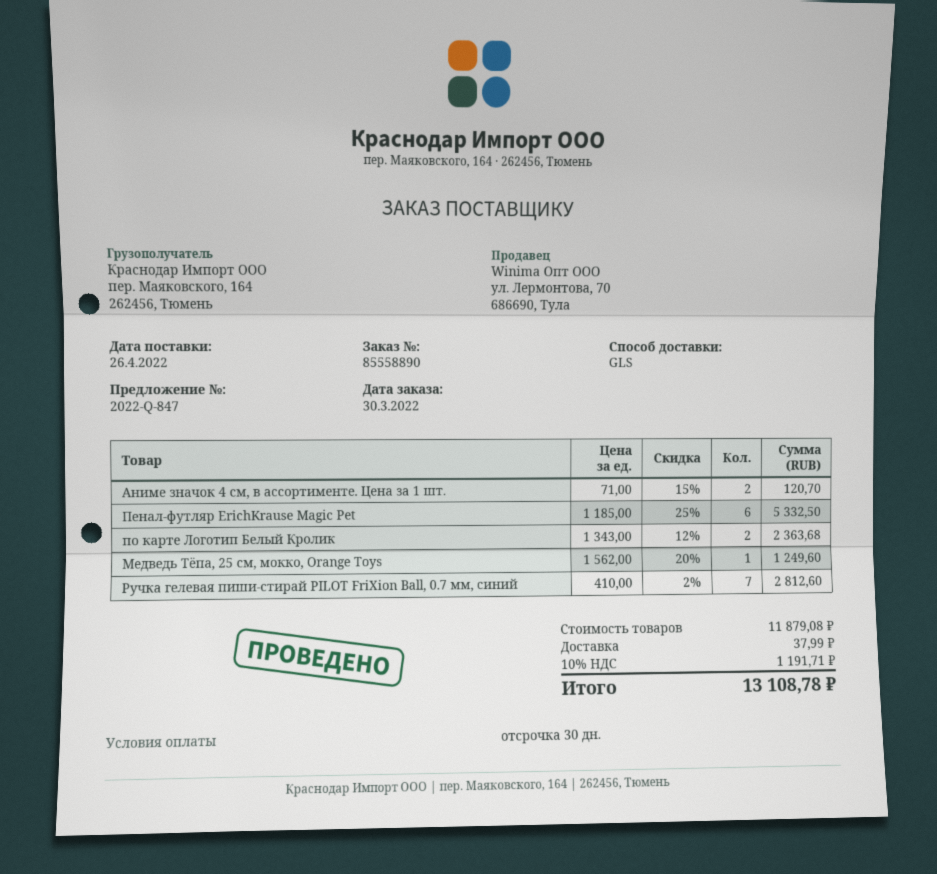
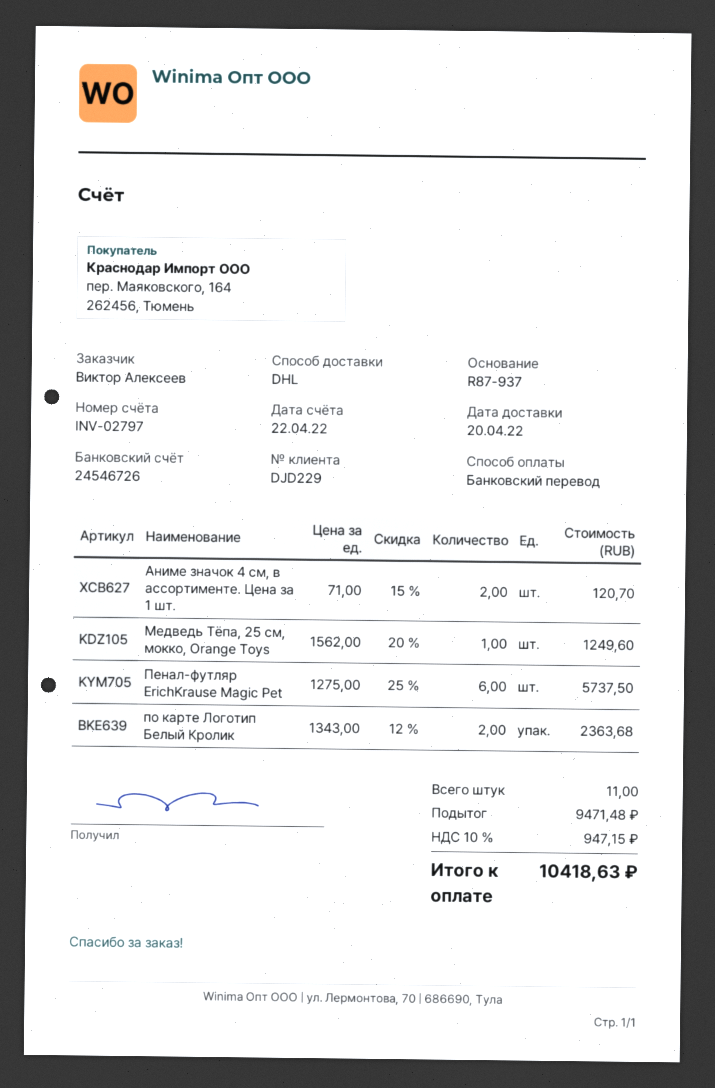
delivery date: 2022-04-26 -> 2022-04-20
shipping method: GLS -> DHL
Пенал-футляр ErichKrause Magic Pet: 6 x 1185.00 - 25% = 5332.50 -> 6 x 1275.00 - 25% = 5737.50
Ручка гелевая пиши-стирай PILOT FriXion Ball, 0.7 мм, синий: 7 x 410.00 - 2% = 2812.60 -> none
subtotal: 11879.08 -> 9471.48
shipping: 37.99 -> none
tax: 10% = 1191.71 -> 10% = 947.15
total: 13108.78 -> 10418.63

